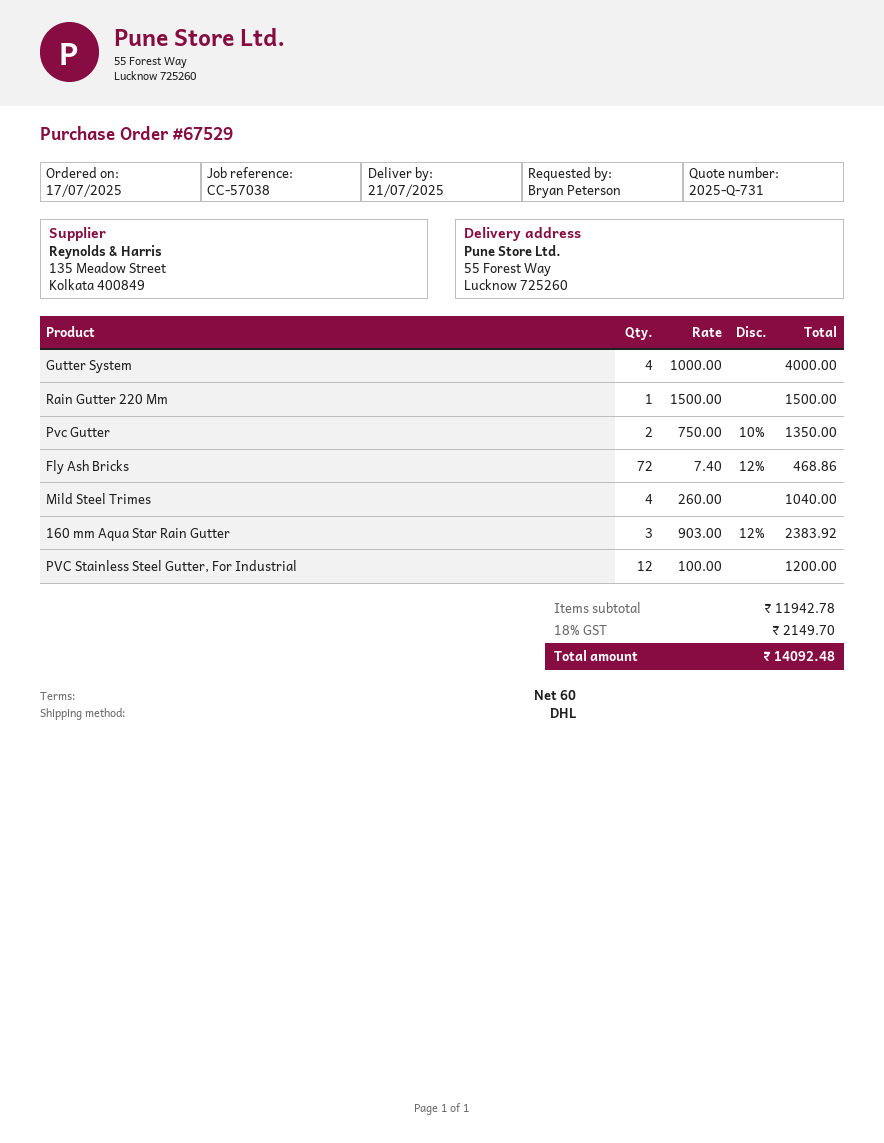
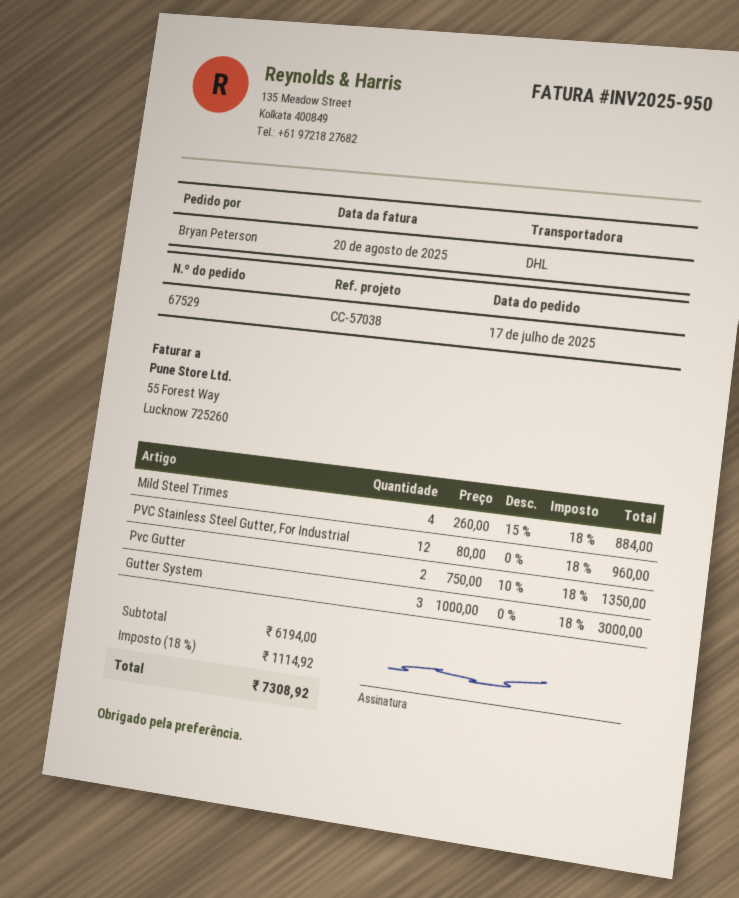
Gutter System: 4 x 1000.00 = 4000.00 -> 3 x 1000.00 = 3000.00
Rain Gutter 220 Mm: 1 x 1500.00 = 1500.00 -> none
Fly Ash Bricks: 72 x 7.40 - 12% = 468.86 -> none
Mild Steel Trimes: 4 x 260.00 = 1040.00 -> 4 x 260.00 - 15% = 884.00
160 mm Aqua Star Rain Gutter: 3 x 903.00 - 12% = 2383.92 -> none
PVC Stainless Steel Gutter, For Industrial: 12 x 100.00 = 1200.00 -> 12 x 80.00 = 960.00
subtotal: 11942.78 -> 6194.00
tax: 18% = 2149.70 -> 18% = 1114.92
total: 14092.48 -> 7308.92

